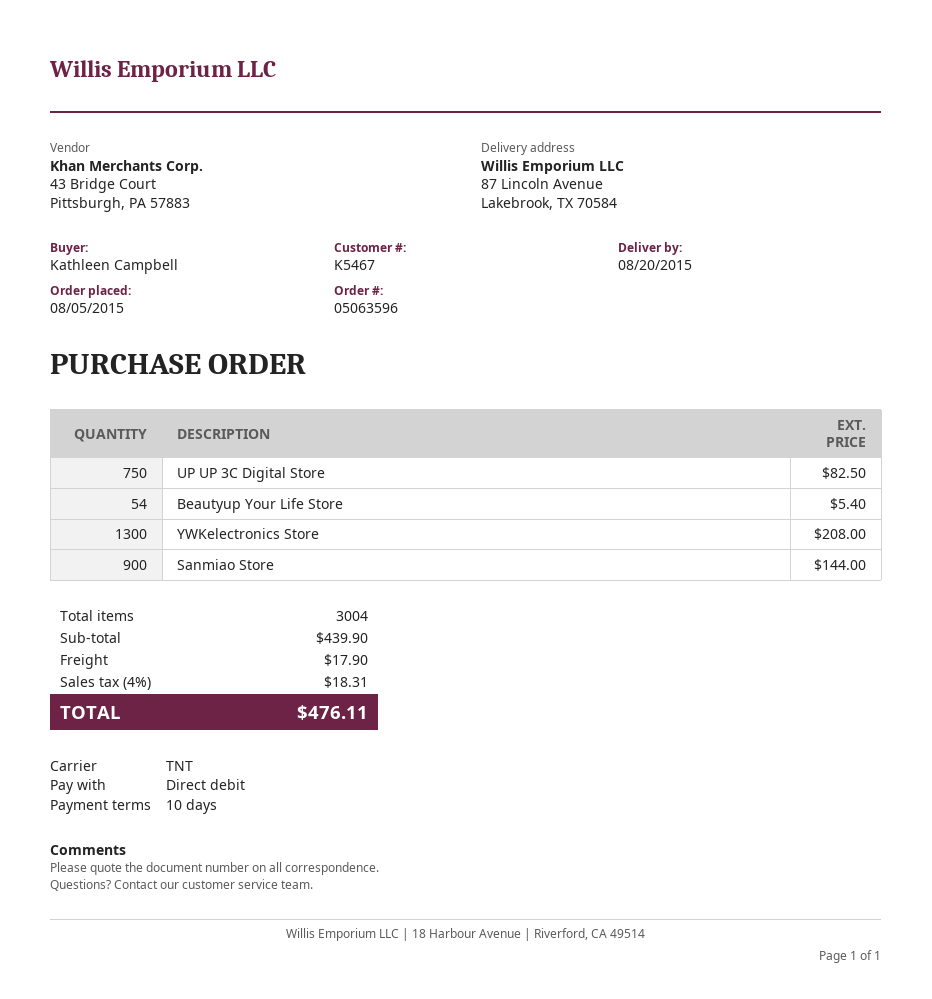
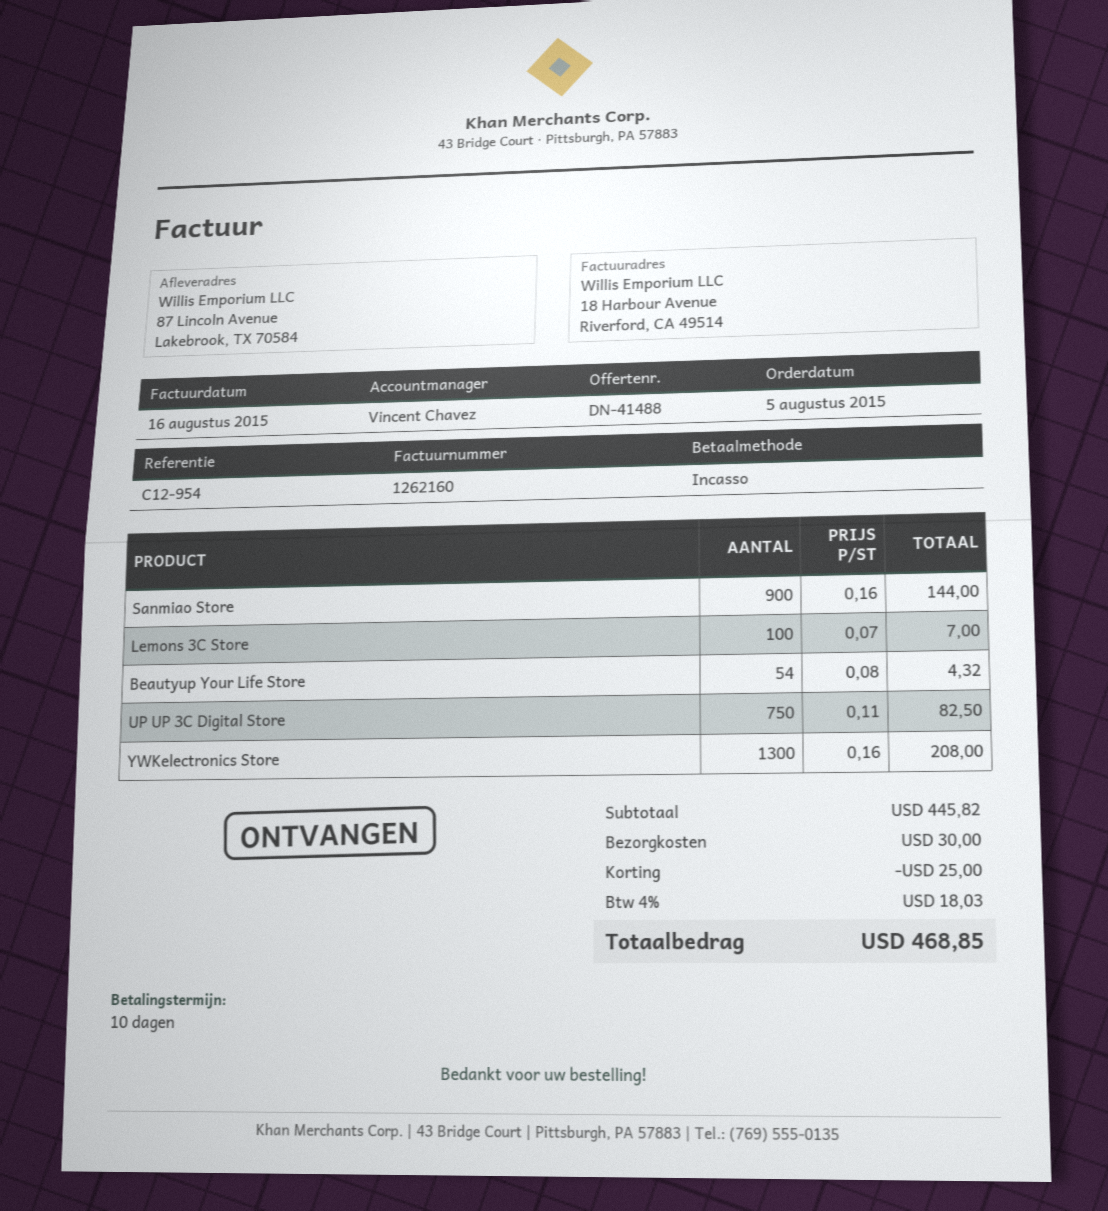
Beautyup Your Life Store: 54 for 5.40 -> 54 for 4.32
Lemons 3C Store: none -> 100 for 7.00
subtotal: 439.90 -> 445.82
discount: none -> 25.00
shipping: 17.90 -> 30.00
tax: 4% = 18.31 -> 4% = 18.03
total: 476.11 -> 468.85

